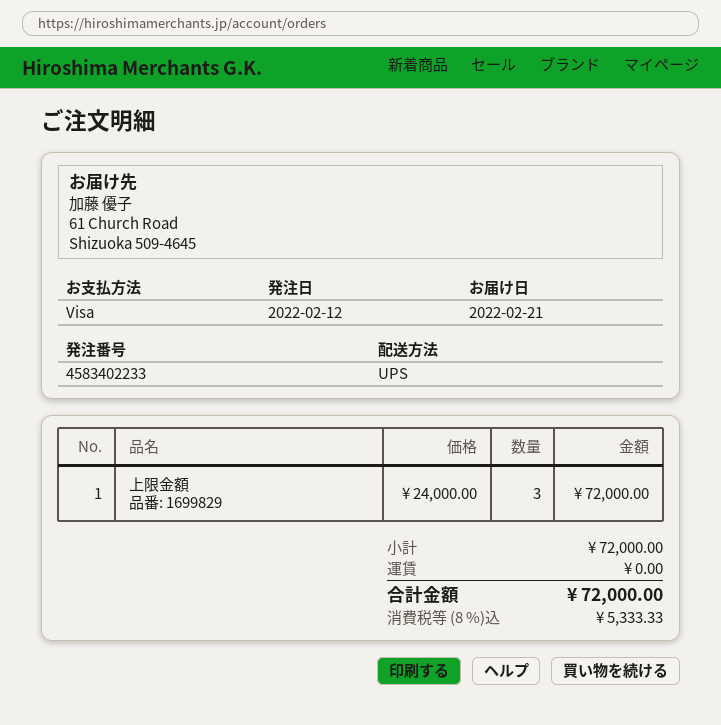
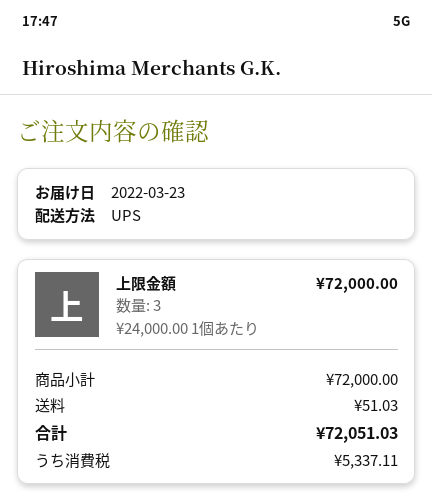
delivery date: 2022-02-21 -> 2022-03-23
shipping: 0.00 -> 51.03
tax: 5333.33 -> 5337.11
total: 72000.00 -> 72051.03

